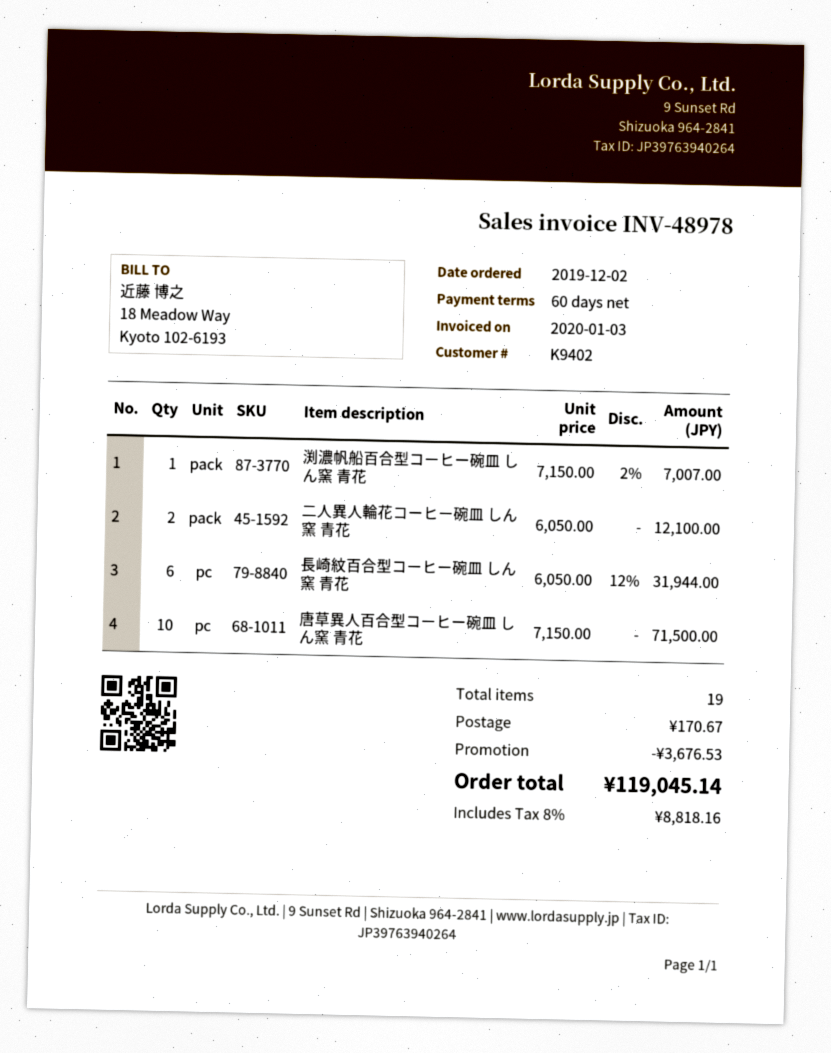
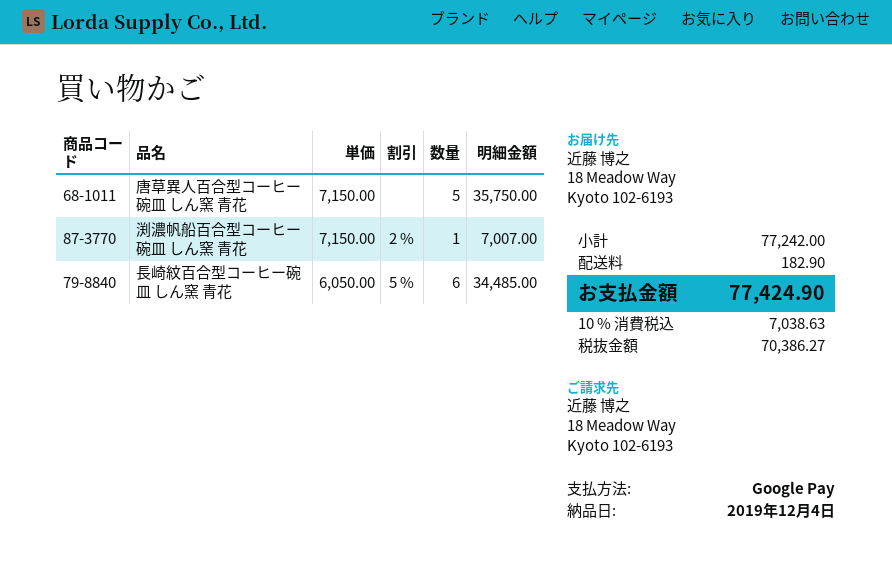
二人異人輪花コーヒー碗皿 しん窯 青花: 2 x 6050.00 = 12100.00 -> none
長崎紋百合型コーヒー碗皿 しん窯 青花: 6 x 6050.00 - 12% = 31944.00 -> 6 x 6050.00 - 5% = 34485.00
唐草異人百合型コーヒー碗皿 しん窯 青花: 10 x 7150.00 = 71500.00 -> 5 x 7150.00 = 35750.00
discount: 3676.53 -> none
shipping: 170.67 -> 182.90
tax: 8% = 8818.16 -> 10% = 7038.63
total: 119045.14 -> 77424.90

